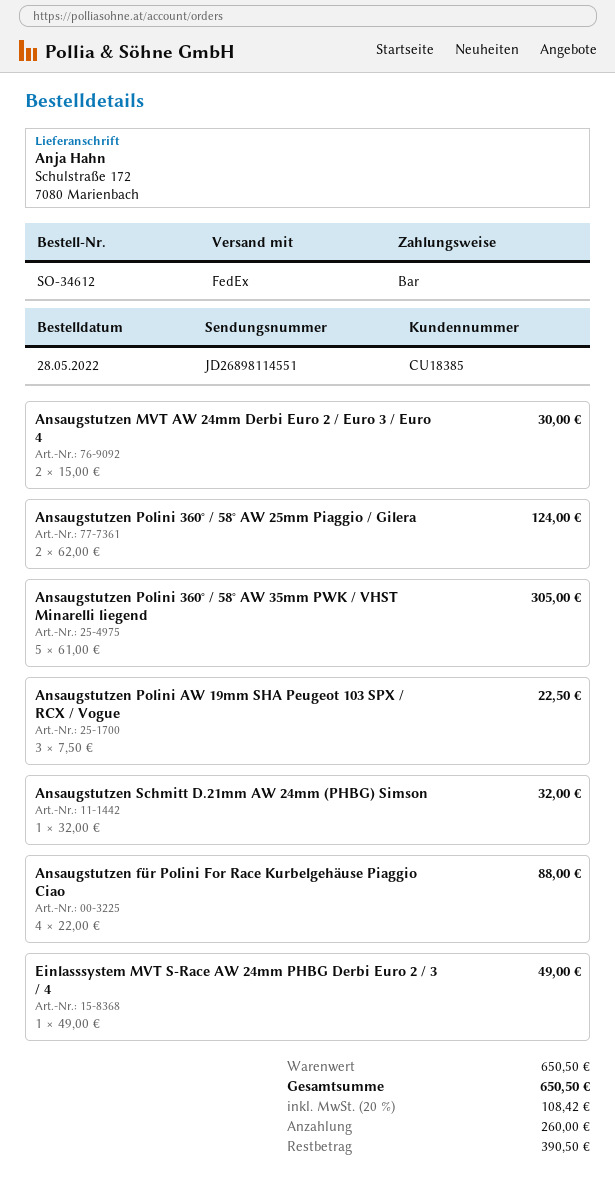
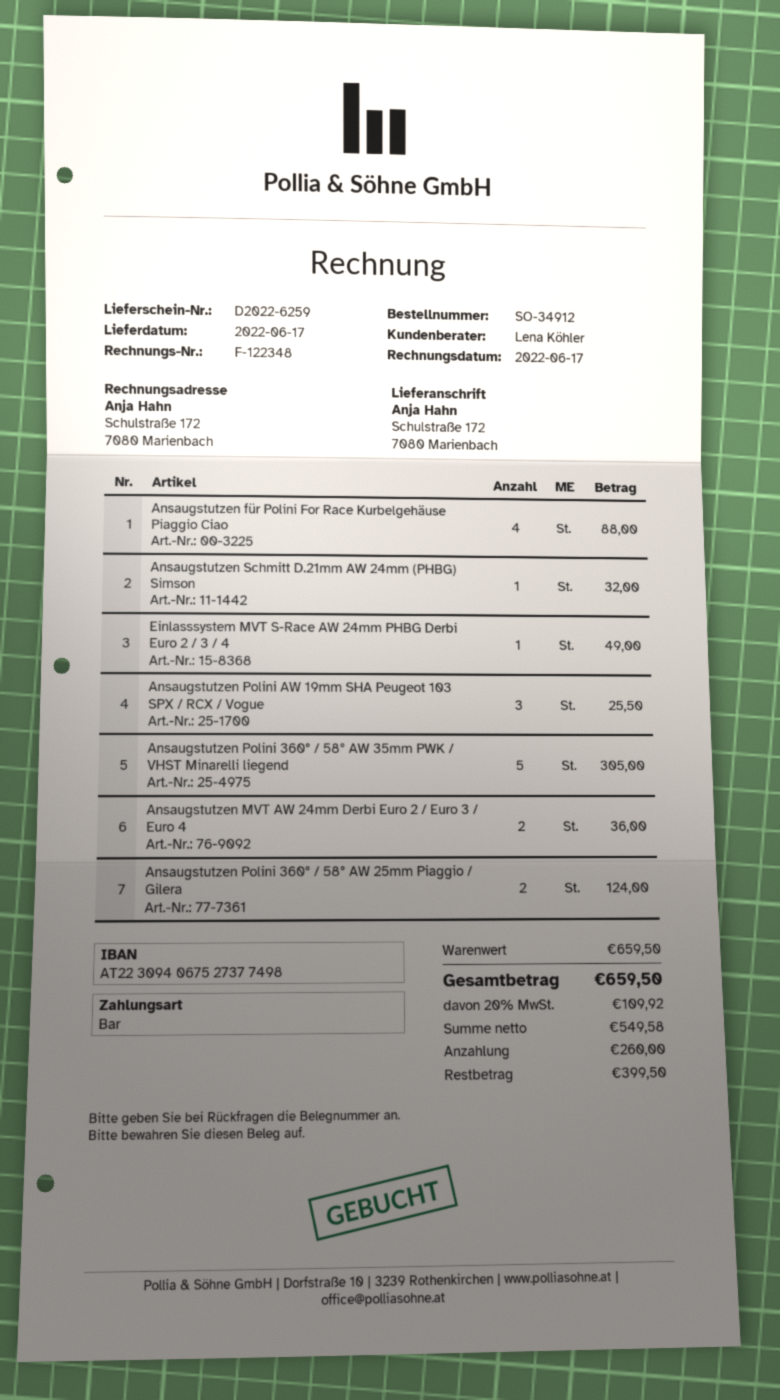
order number: SO-34612 -> SO-34912
Ansaugstutzen MVT AW 24mm Derbi Euro 2 / Euro 3 / Euro 4: 2 for 30.00 -> 2 for 36.00
Ansaugstutzen Polini AW 19mm SHA Peugeot 103 SPX / RCX / Vogue: 3 for 22.50 -> 3 for 25.50
subtotal: 650.50 -> 659.50
tax: 20% = 108.42 -> 20% = 109.92
total: 650.50 -> 659.50
balance: 390.50 -> 399.50

